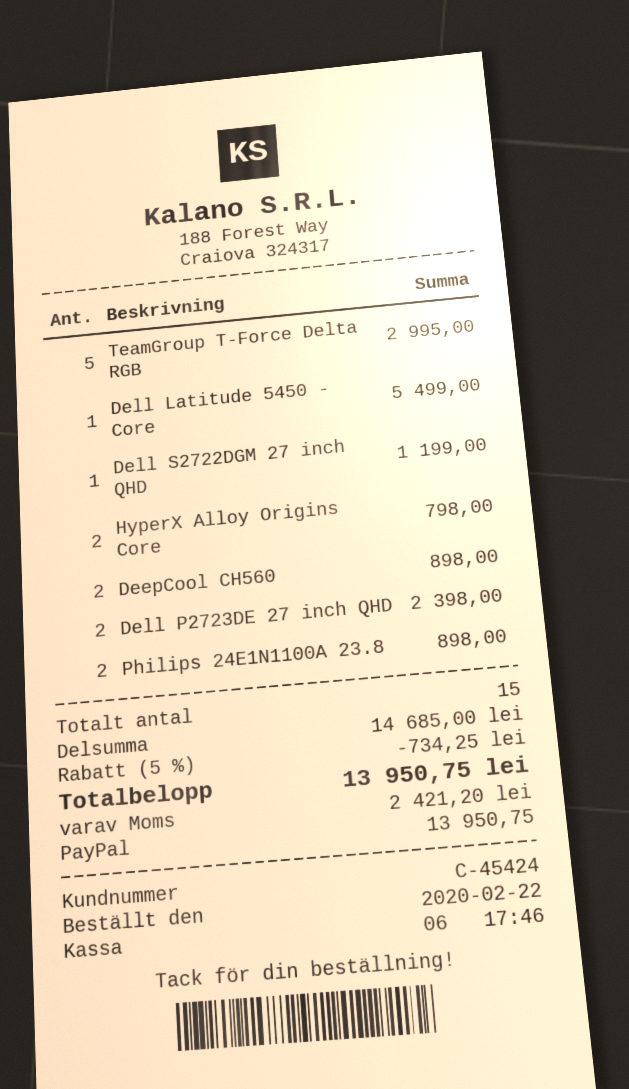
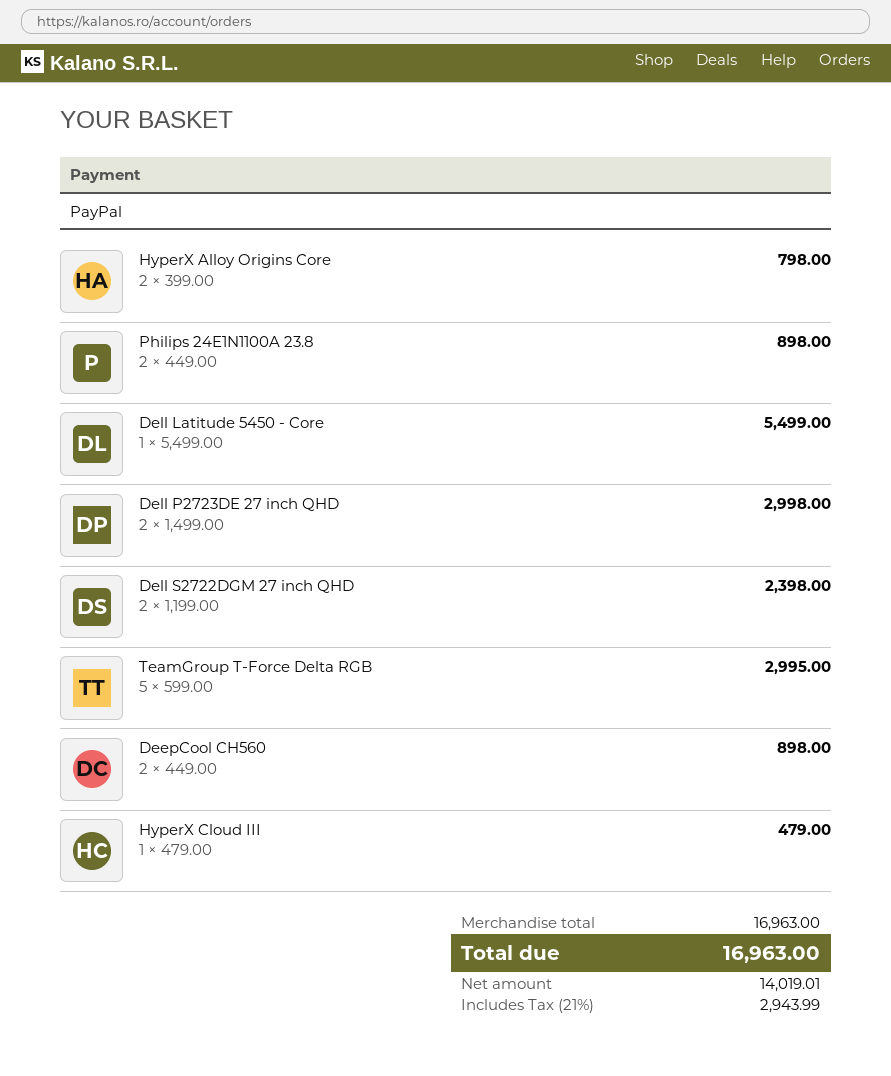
Dell S2722DGM 27 inch QHD: 1 for 1199.00 -> 2 for 2398.00
Dell P2723DE 27 inch QHD: 2 for 2398.00 -> 2 for 2998.00
HyperX Cloud III: none -> 1 for 479.00
subtotal: 14685.00 -> 16963.00
discount: 5% = 734.25 -> none
tax: 2421.20 -> 2943.99
total: 13950.75 -> 16963.00

